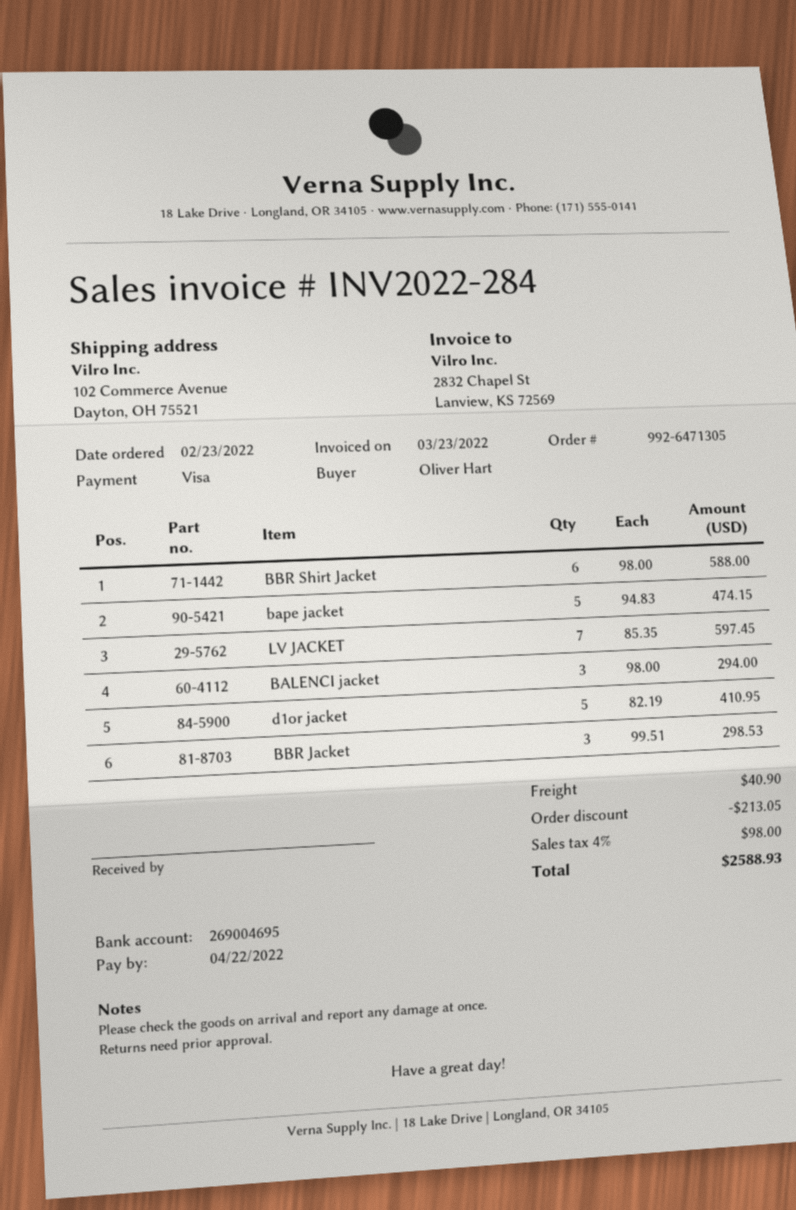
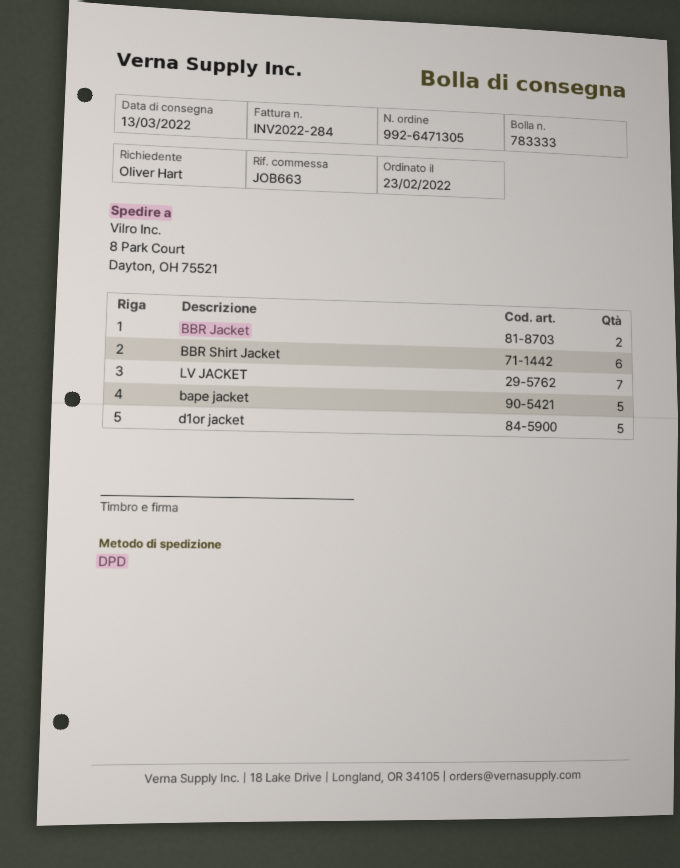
ship to: 102 Commerce Avenue, Dayton, OH 75521 -> 8 Park Court, Dayton, OH 75521
BALENCI jacket: 3 -> none
BBR Jacket: 3 -> 2

